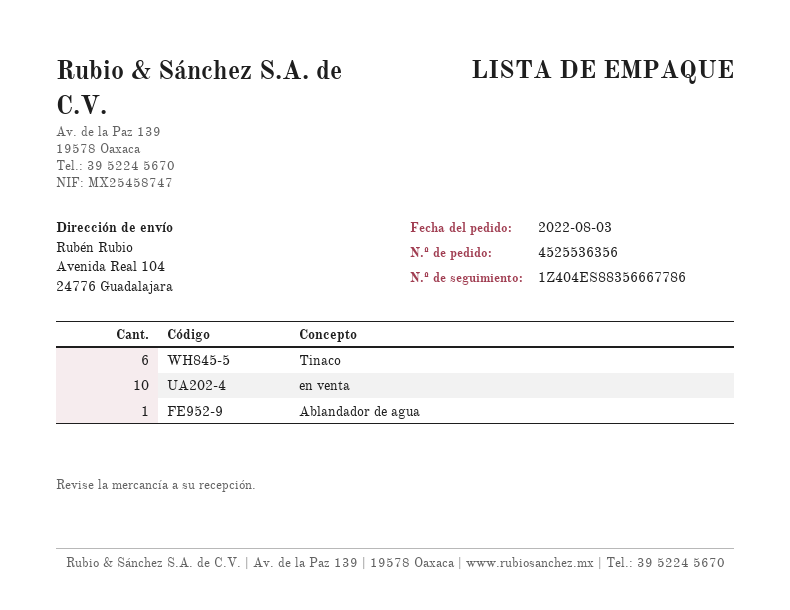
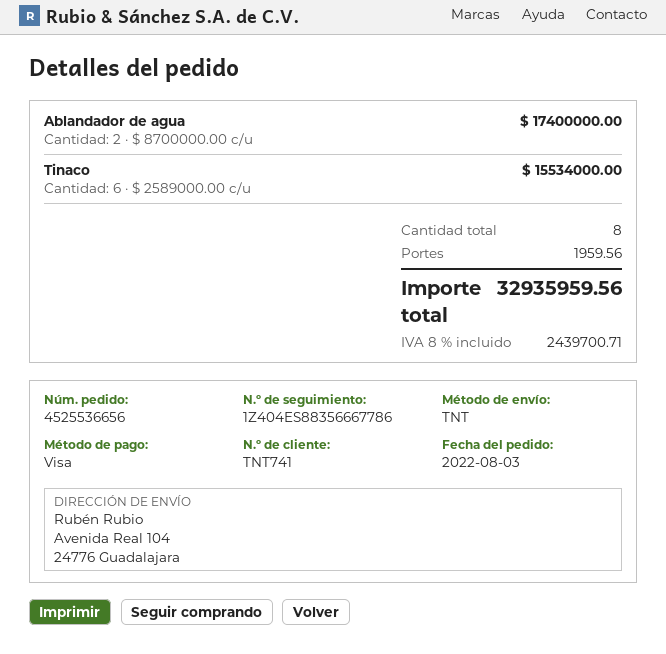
order number: 4525536356 -> 4525536656
en venta: 10 -> none
Ablandador de agua: 1 -> 2

